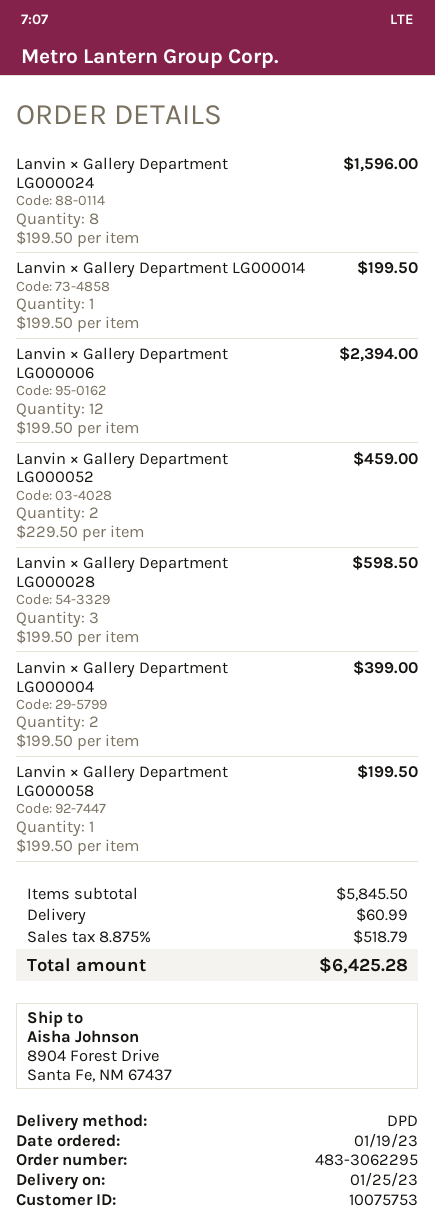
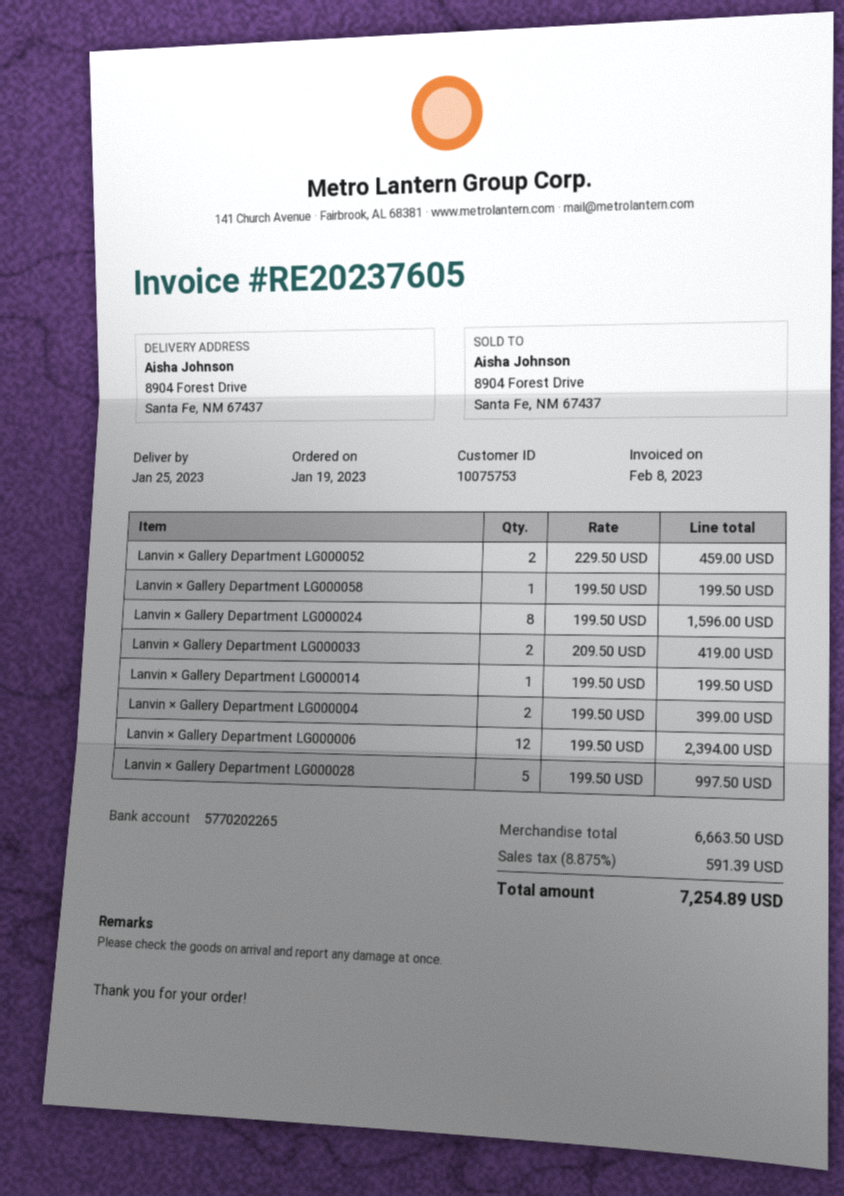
Lanvin × Gallery Department LG000028: 3 x 199.50 = 598.50 -> 5 x 199.50 = 997.50
Lanvin × Gallery Department LG000033: none -> 2 x 209.50 = 419.00
subtotal: 5845.50 -> 6663.50
shipping: 60.99 -> none
tax: 8.875% = 518.79 -> 8.875% = 591.39
total: 6425.28 -> 7254.89

